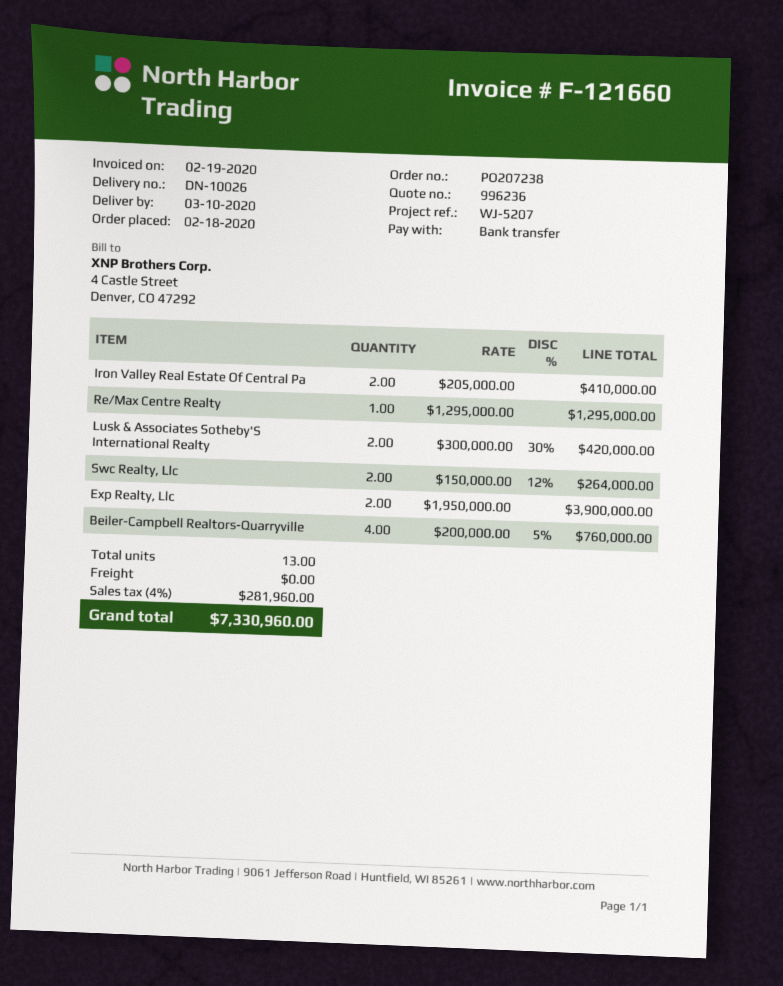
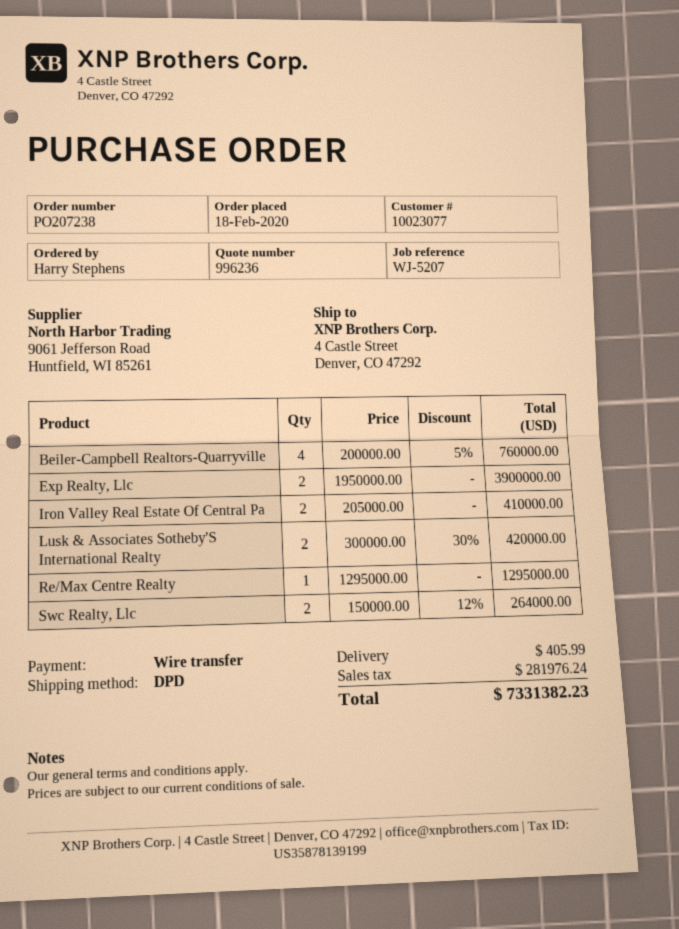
shipping: 0.00 -> 405.99
tax: 281960.00 -> 281976.24
total: 7330960.00 -> 7331382.23

